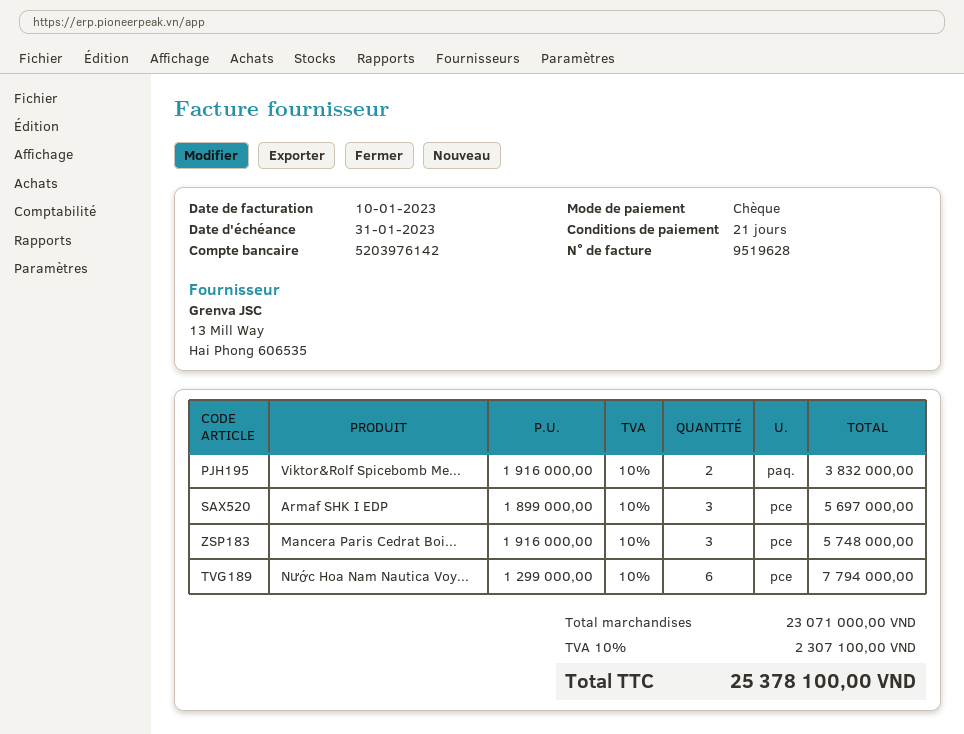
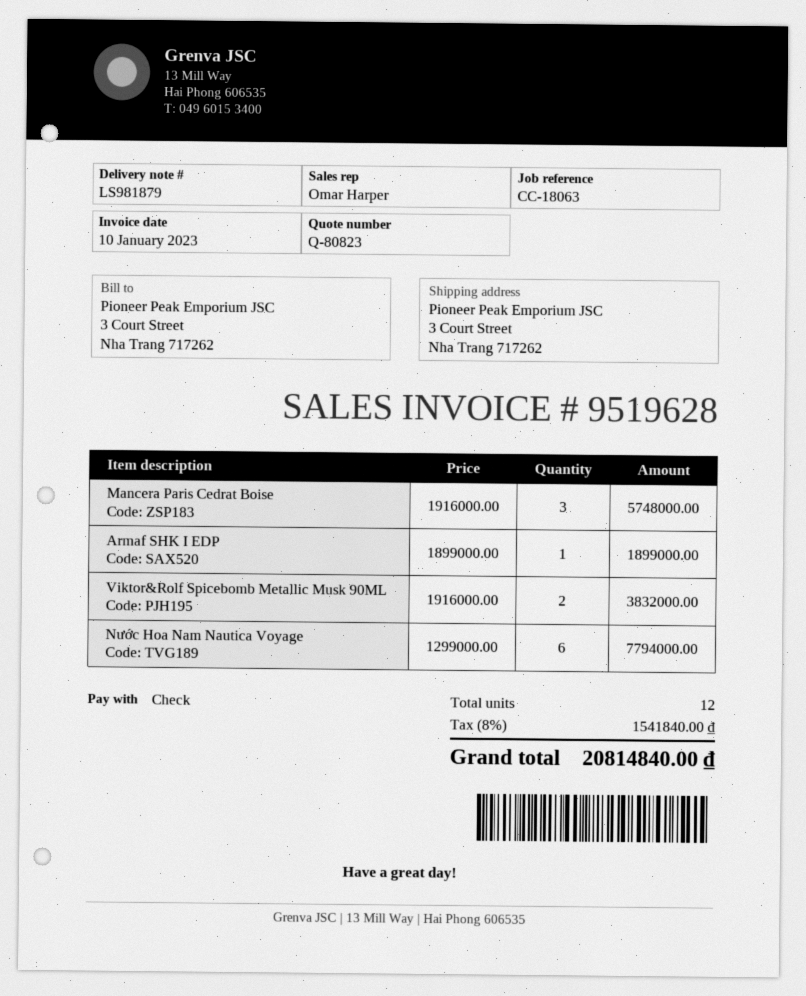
Armaf SHK I EDP: 3 x 1899000.00 = 5697000.00 -> 1 x 1899000.00 = 1899000.00
tax: 10% = 2307100.00 -> 8% = 1541840.00
total: 25378100.00 -> 20814840.00

